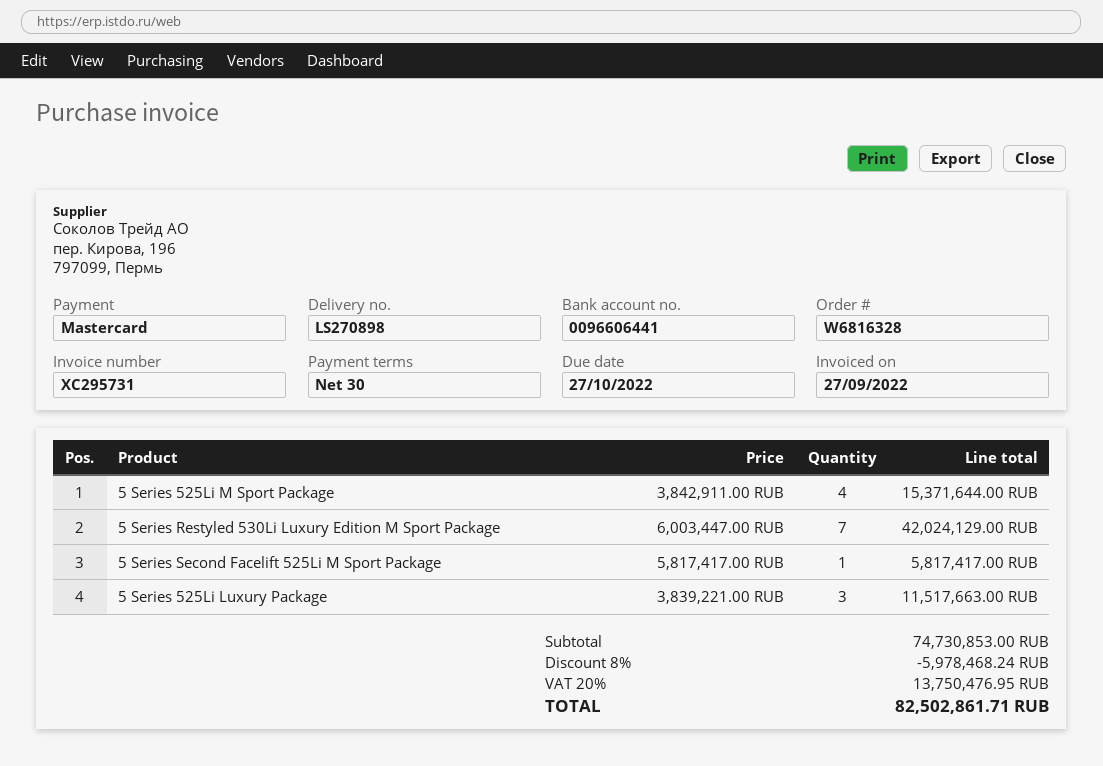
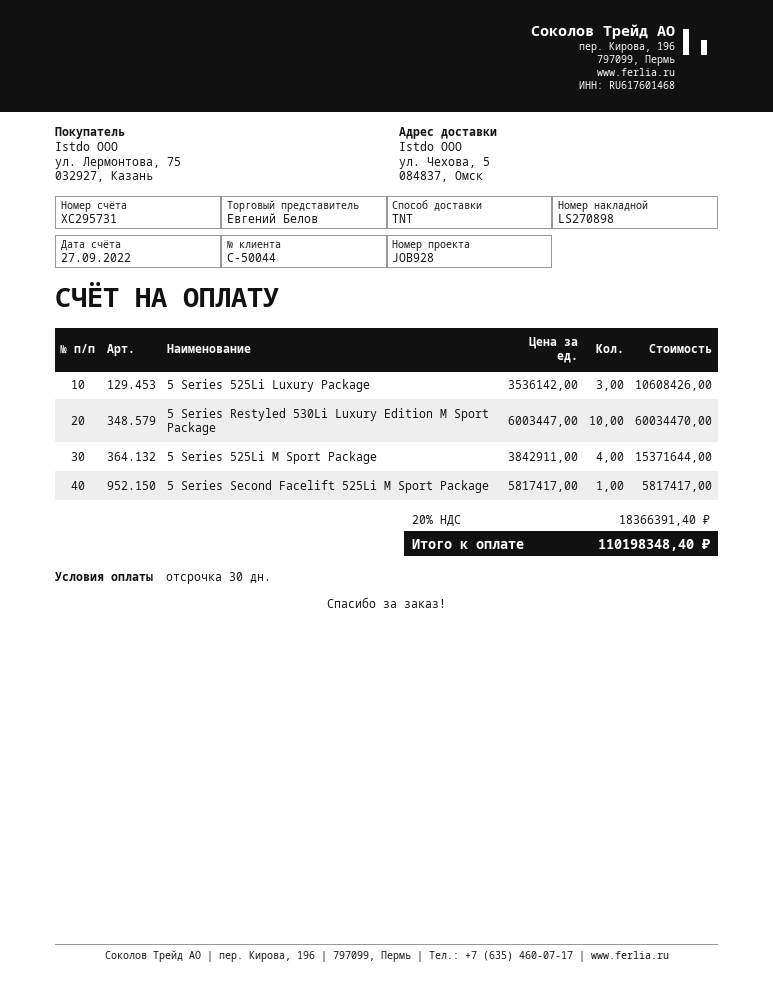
5 Series Restyled 530Li Luxury Edition M Sport Package: 7 x 6003447.00 = 42024129.00 -> 10 x 6003447.00 = 60034470.00
5 Series 525Li Luxury Package: 3 x 3839221.00 = 11517663.00 -> 3 x 3536142.00 = 10608426.00
discount: 8% = 5978468.24 -> none
tax: 20% = 13750476.95 -> 20% = 18366391.40
total: 82502861.71 -> 110198348.40

